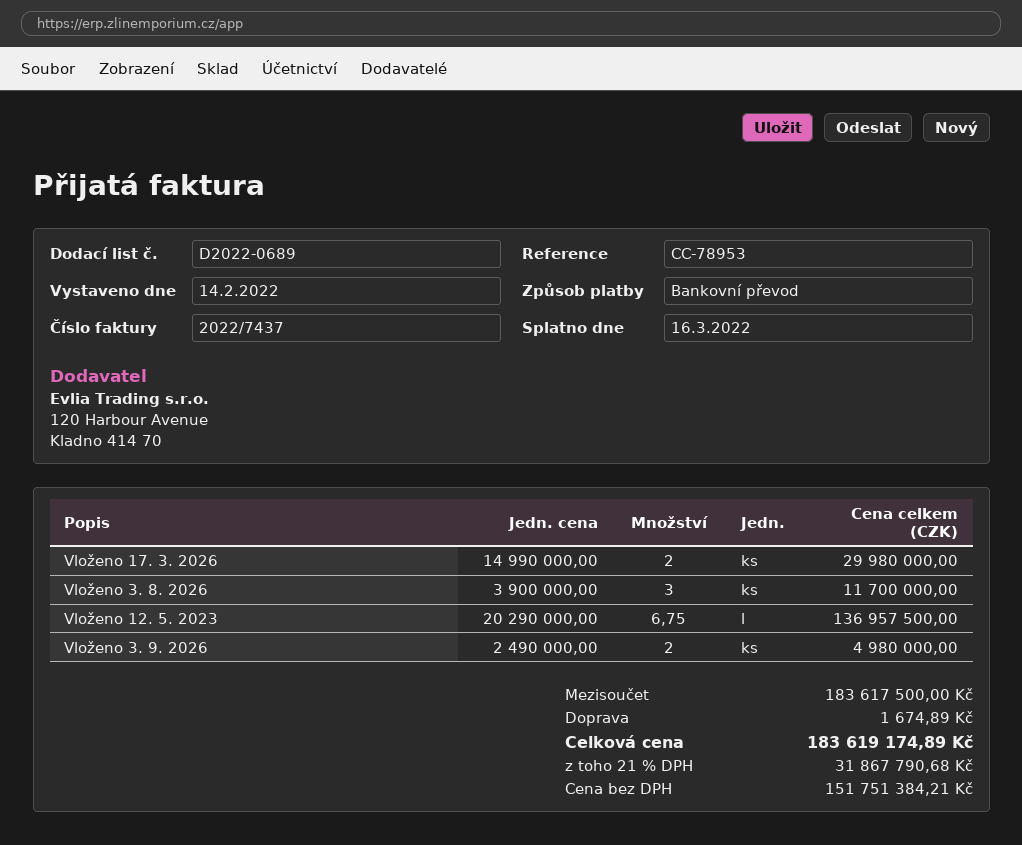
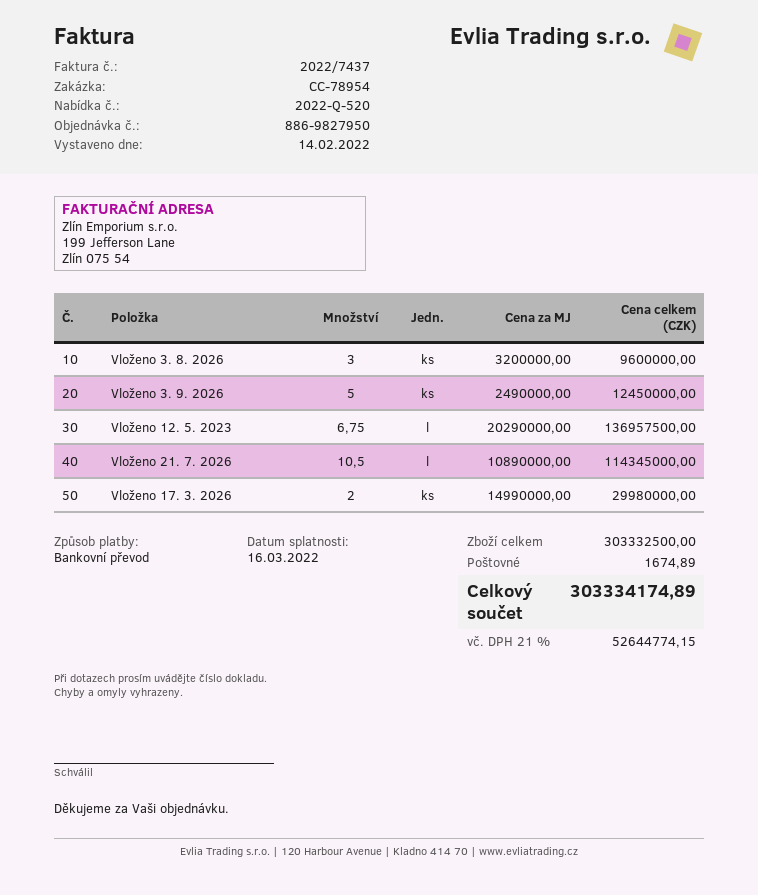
reference: CC-78953 -> CC-78954
Vloženo 3. 8. 2026: 3 x 3900000.00 = 11700000.00 -> 3 x 3200000.00 = 9600000.00
Vloženo 3. 9. 2026: 2 x 2490000.00 = 4980000.00 -> 5 x 2490000.00 = 12450000.00
Vloženo 21. 7. 2026: none -> 10.5 x 10890000.00 = 114345000.00
subtotal: 183617500.00 -> 303332500.00
tax: 21% = 31867790.68 -> 21% = 52644774.15
total: 183619174.89 -> 303334174.89

